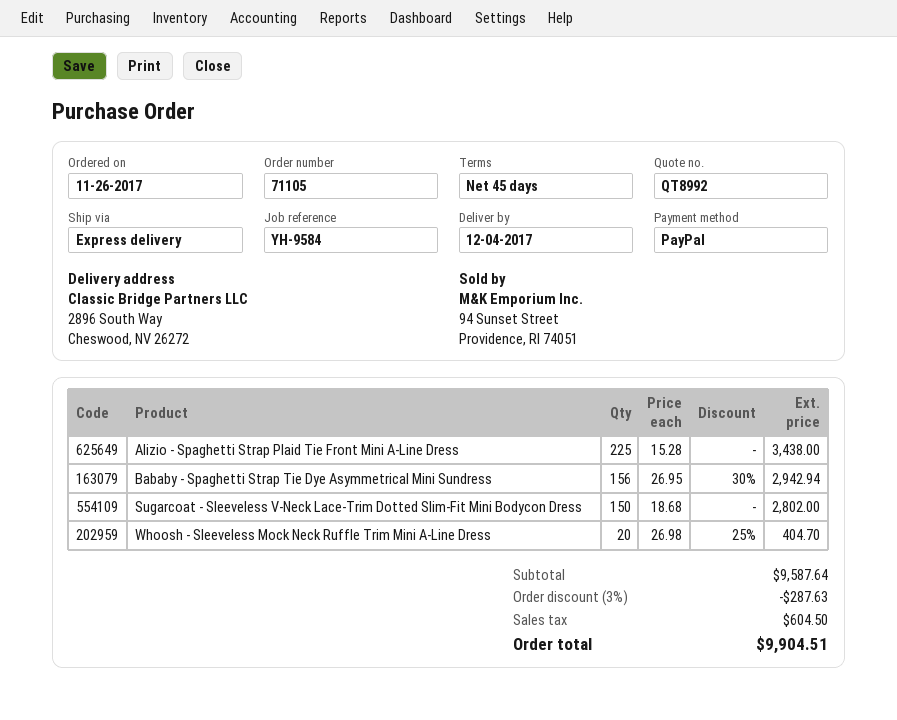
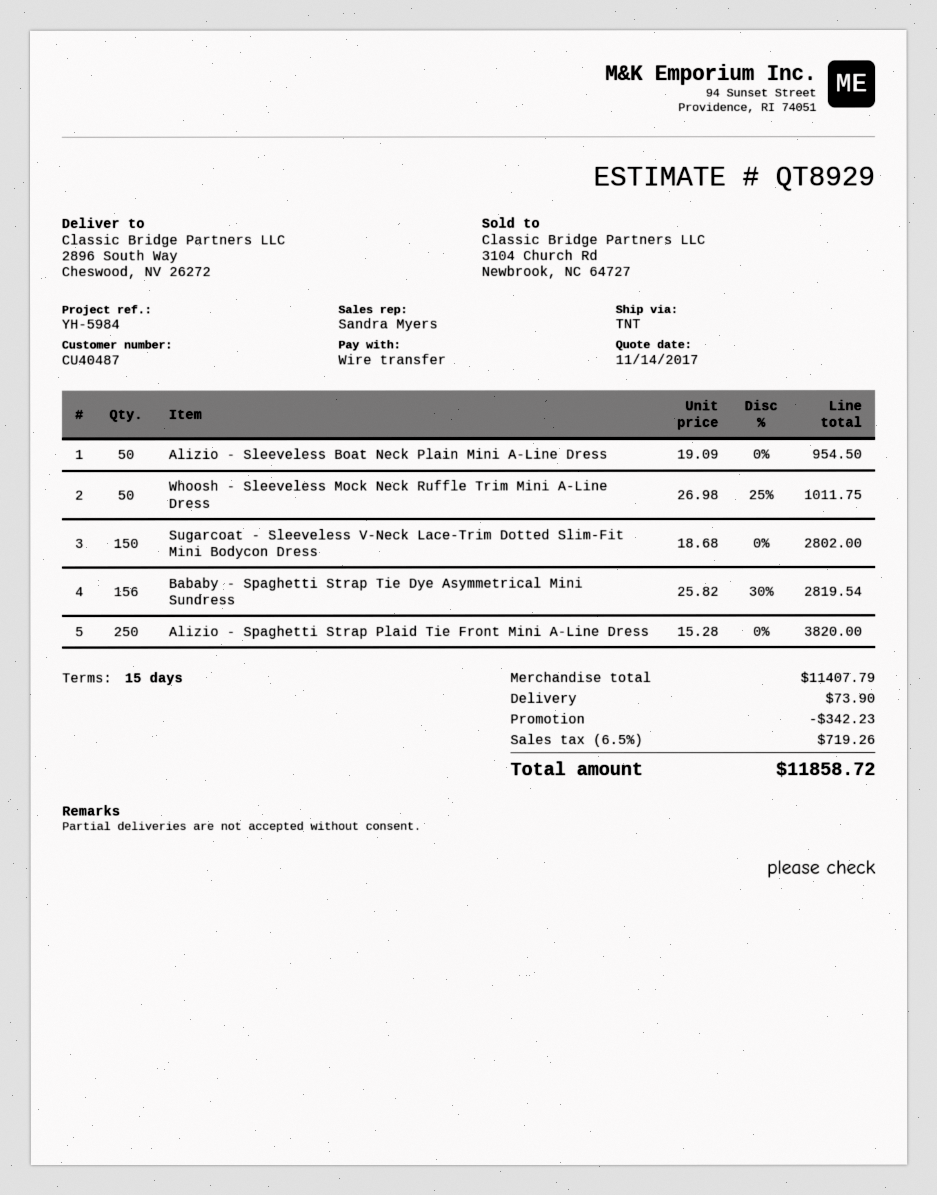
quote number: QT8992 -> QT8929
payment terms: 45 days -> 15 days
reference: YH-9584 -> YH-5984
payment method: PayPal -> bank transfer
shipping method: express -> TNT
Alizio - Spaghetti Strap Plaid Tie Front Mini A-Line Dress: 225 x 15.28 = 3438.00 -> 250 x 15.28 = 3820.00
Bababy - Spaghetti Strap Tie Dye Asymmetrical Mini Sundress: 156 x 26.95 - 30% = 2942.94 -> 156 x 25.82 - 30% = 2819.54
Whoosh - Sleeveless Mock Neck Ruffle Trim Mini A-Line Dress: 20 x 26.98 - 25% = 404.70 -> 50 x 26.98 - 25% = 1011.75
Alizio - Sleeveless Boat Neck Plain Mini A-Line Dress: none -> 50 x 19.09 = 954.50
subtotal: 9587.64 -> 11407.79
discount: 287.63 -> 342.23
shipping: none -> 73.90
tax: 604.50 -> 719.26
total: 9904.51 -> 11858.72

